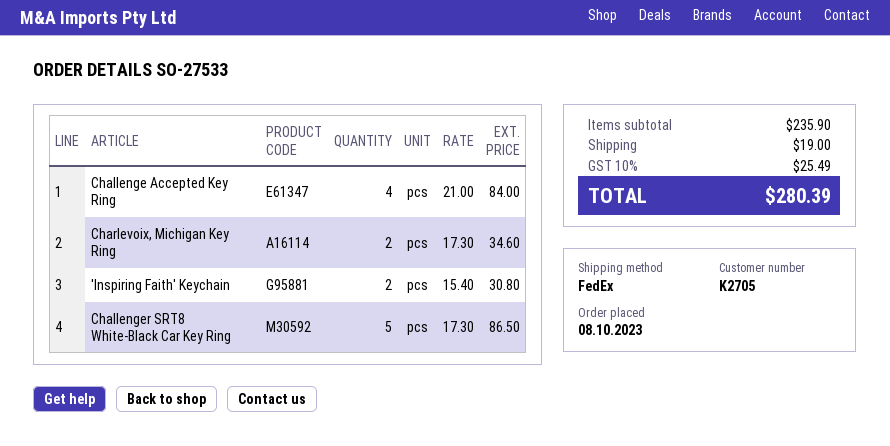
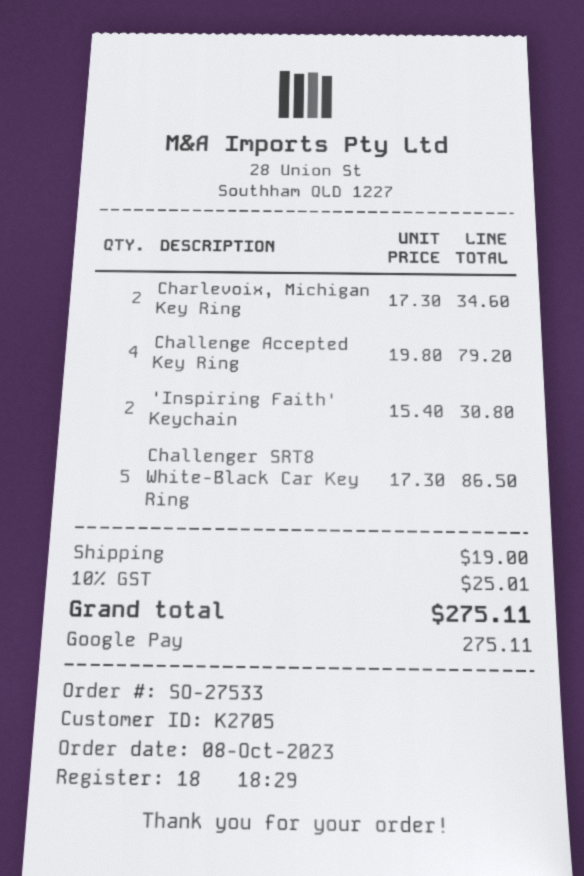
Challenge Accepted Key Ring: 4 x 21.00 = 84.00 -> 4 x 19.80 = 79.20
tax: 10% = 25.49 -> 10% = 25.01
total: 280.39 -> 275.11

